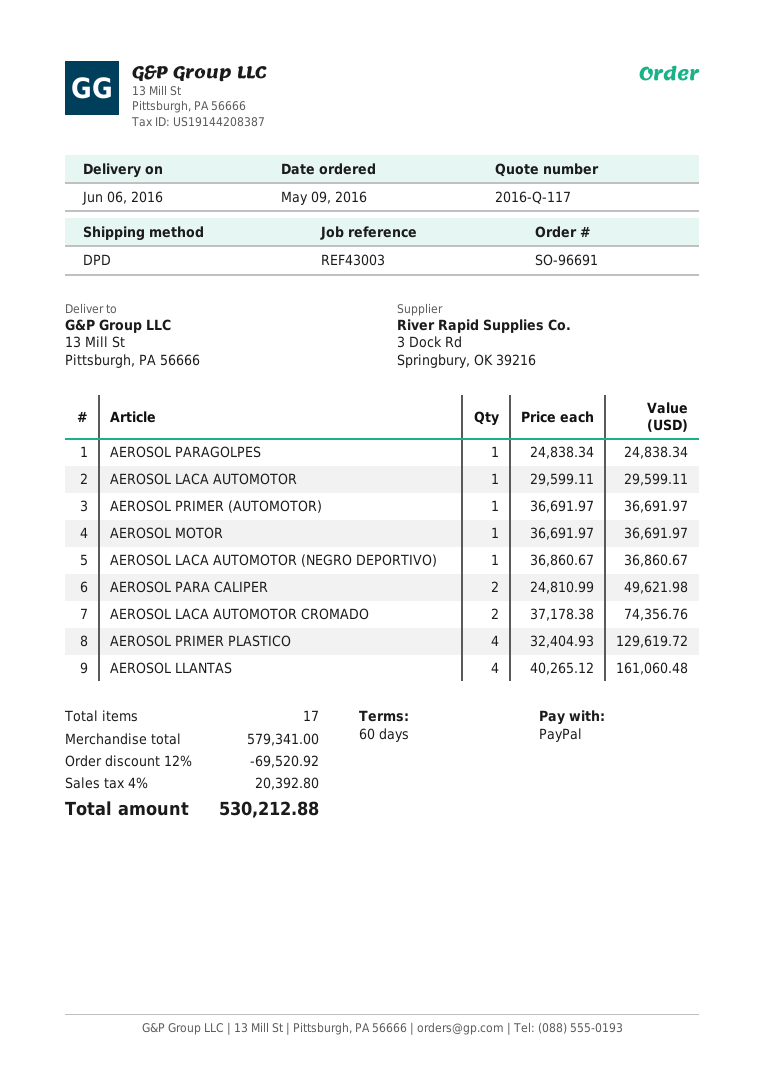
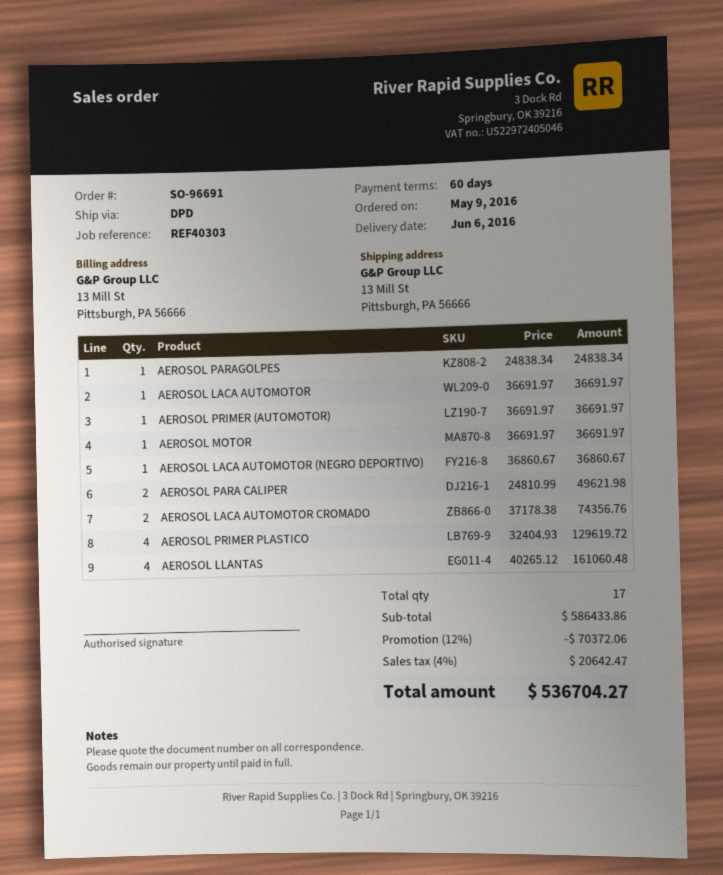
reference: REF43003 -> REF40303
AEROSOL LACA AUTOMOTOR: 1 x 29599.11 = 29599.11 -> 1 x 36691.97 = 36691.97
subtotal: 579341.00 -> 586433.86
discount: 12% = 69520.92 -> 12% = 70372.06
tax: 4% = 20392.80 -> 4% = 20642.47
total: 530212.88 -> 536704.27

